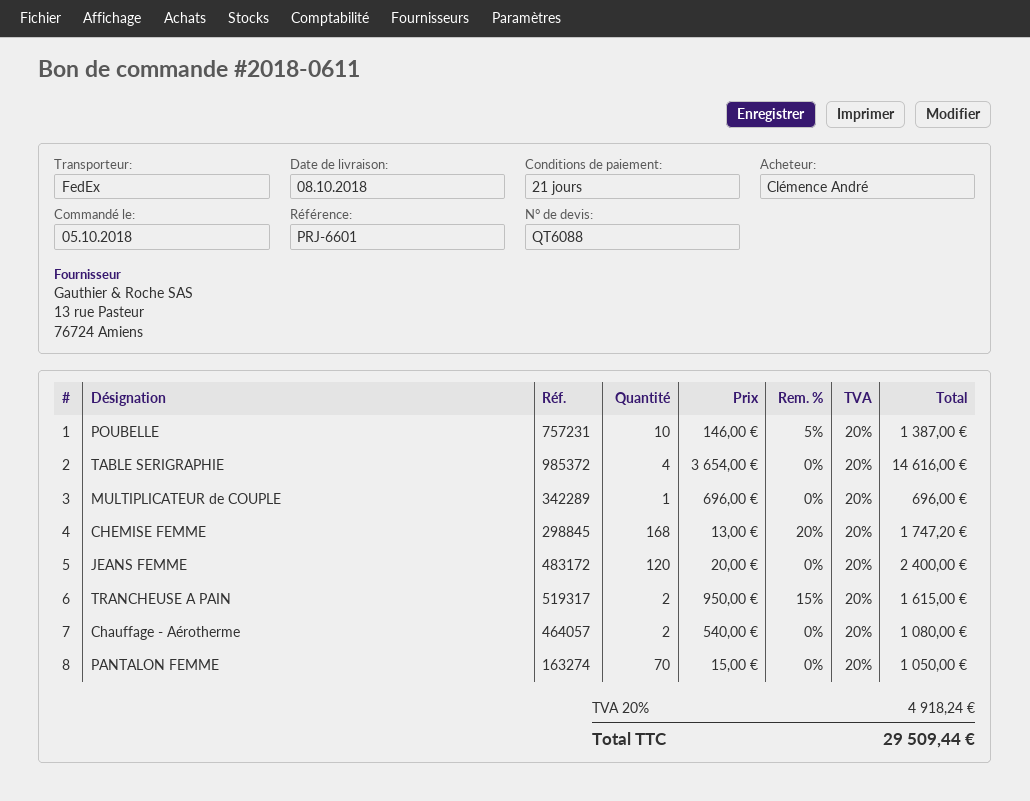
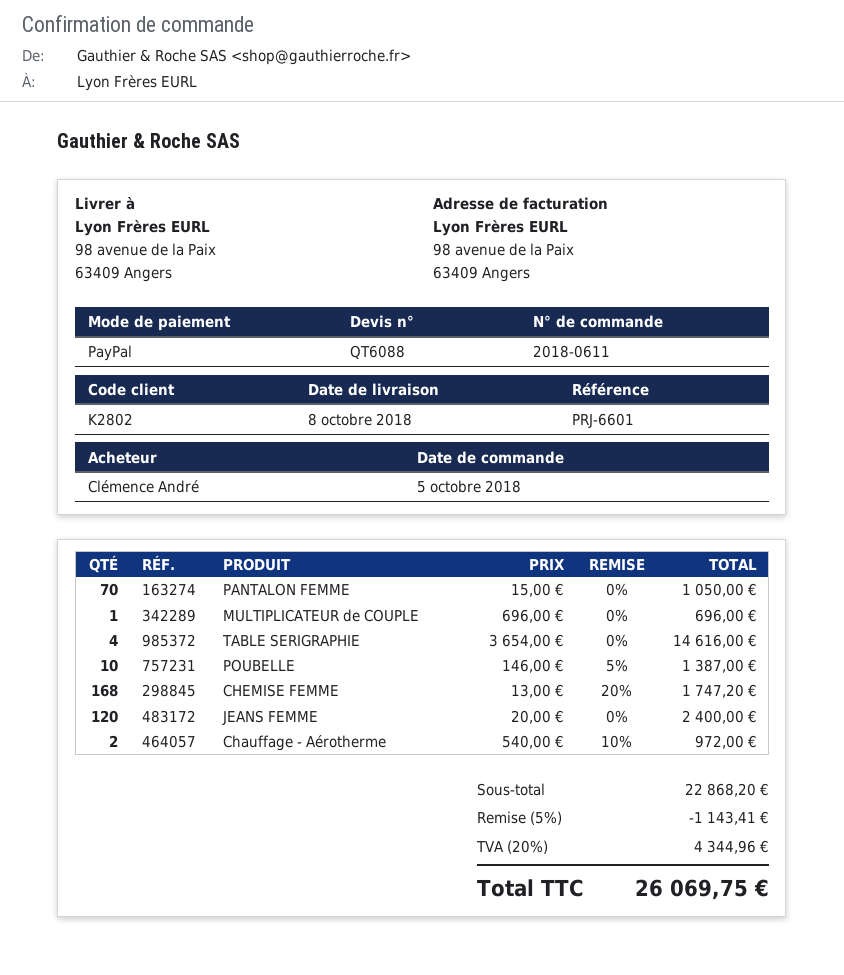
TRANCHEUSE A PAIN: 2 x 950.00 - 15% = 1615.00 -> none
Chauffage - Aérotherme: 2 x 540.00 = 1080.00 -> 2 x 540.00 - 10% = 972.00
discount: none -> 5% = 1143.41
tax: 20% = 4918.24 -> 20% = 4344.96
total: 29509.44 -> 26069.75

